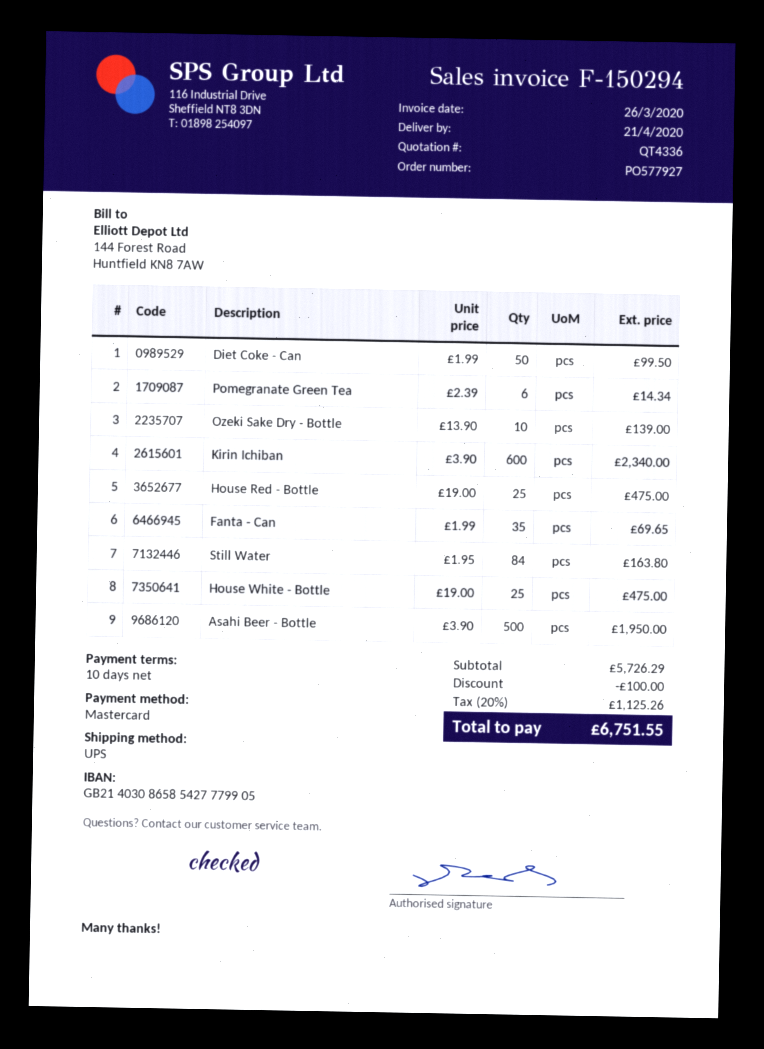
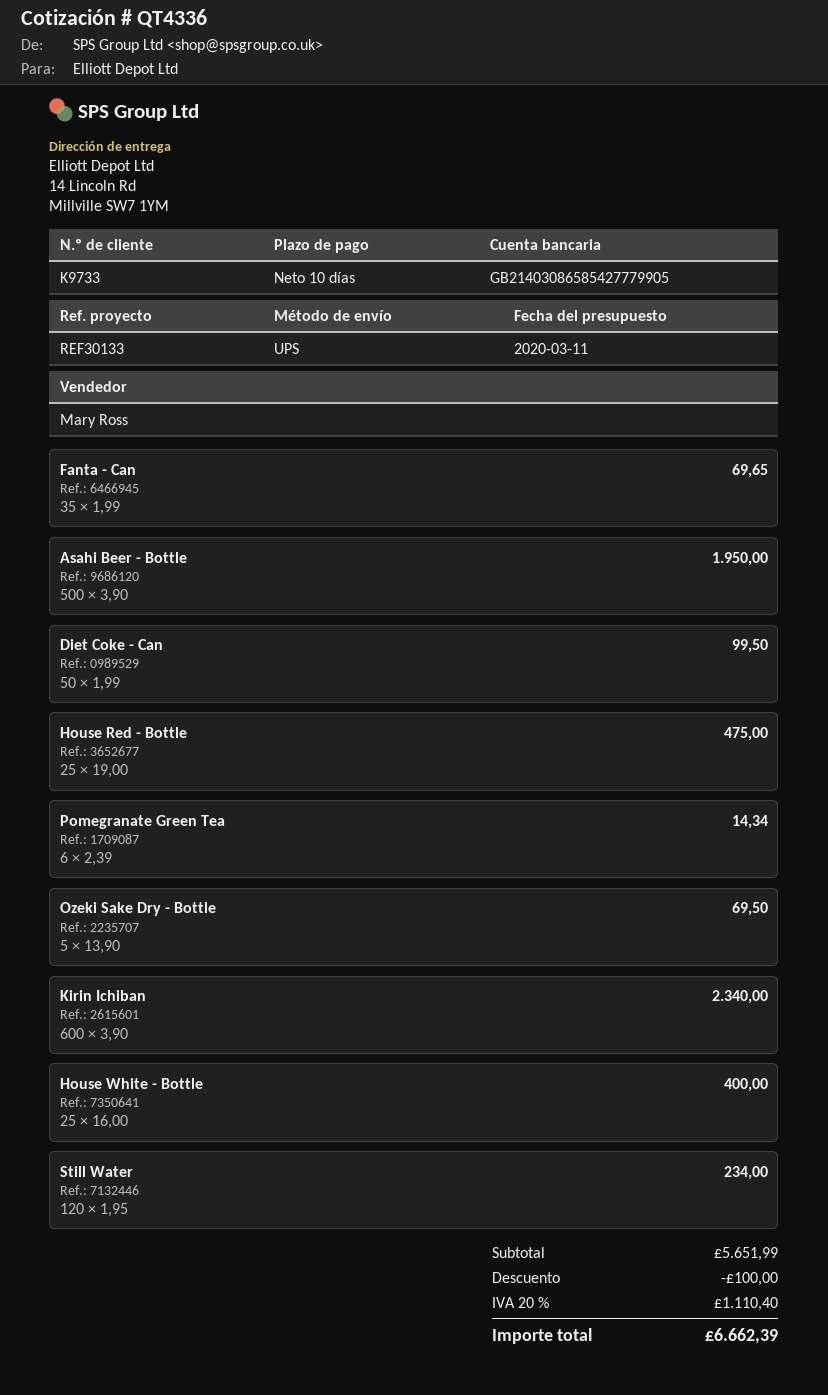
Ozeki Sake Dry - Bottle: 10 x 13.90 = 139.00 -> 5 x 13.90 = 69.50
Still Water: 84 x 1.95 = 163.80 -> 120 x 1.95 = 234.00
House White - Bottle: 25 x 19.00 = 475.00 -> 25 x 16.00 = 400.00
subtotal: 5726.29 -> 5651.99
tax: 20% = 1125.26 -> 20% = 1110.40
total: 6751.55 -> 6662.39

